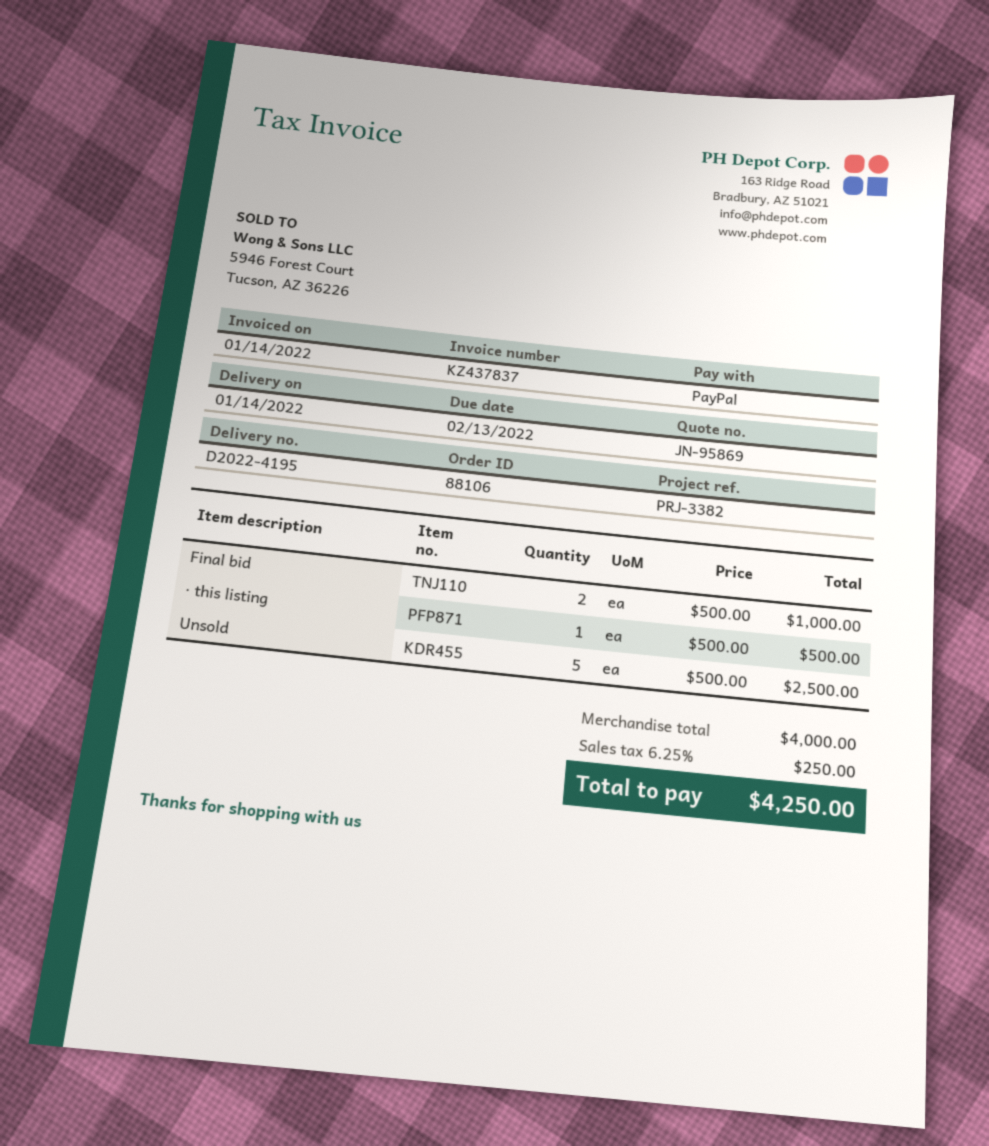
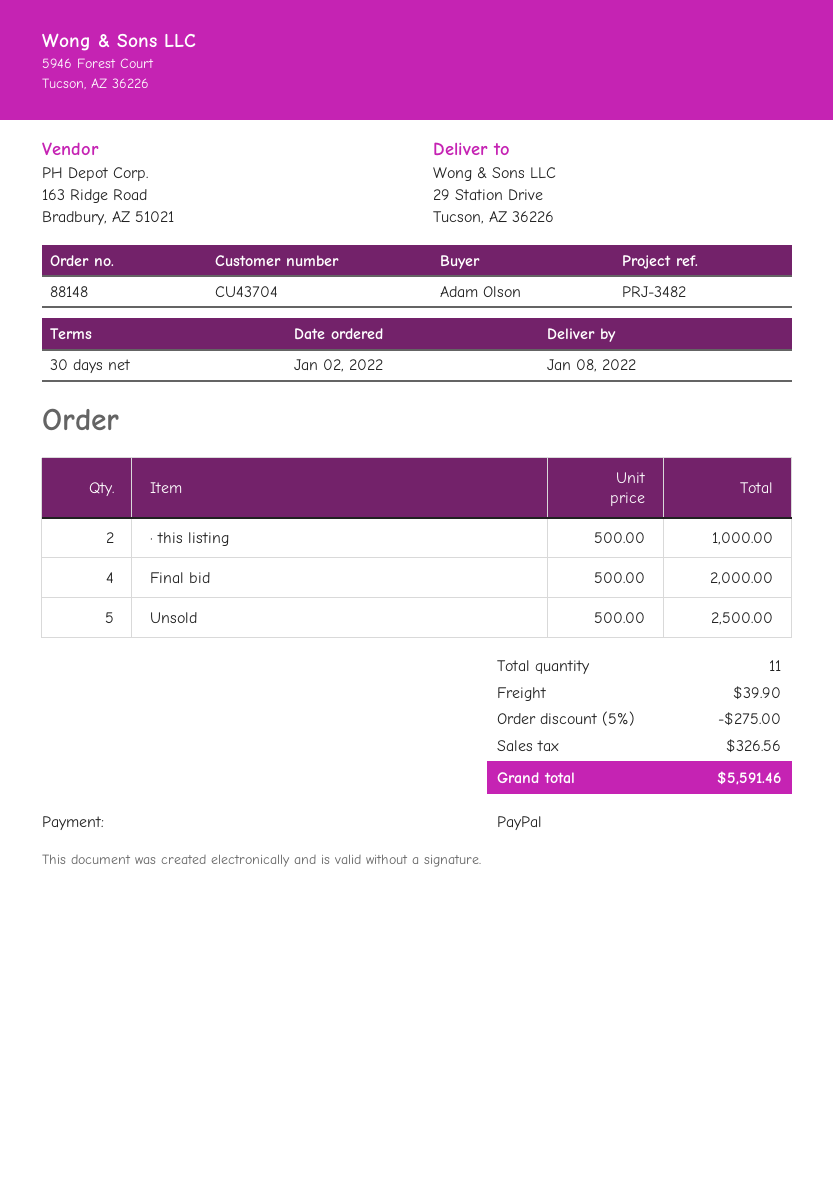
order number: 88106 -> 88148
delivery date: 2022-01-14 -> 2022-01-08
reference: PRJ-3382 -> PRJ-3482
Final bid: 2 x 500.00 = 1000.00 -> 4 x 500.00 = 2000.00
· this listing: 1 x 500.00 = 500.00 -> 2 x 500.00 = 1000.00
discount: none -> 5% = 275.00
shipping: none -> 39.90
tax: 250.00 -> 326.56
total: 4250.00 -> 5591.46

